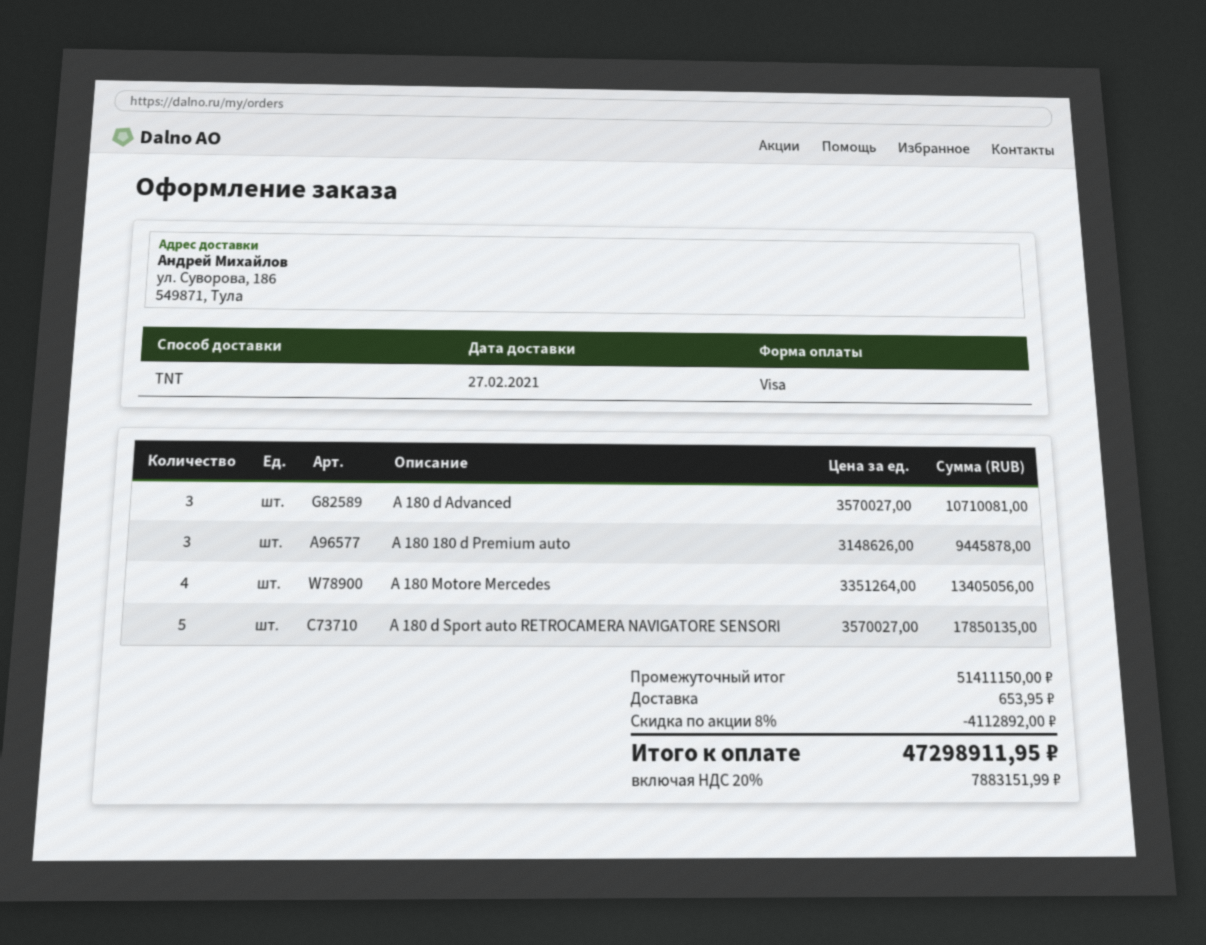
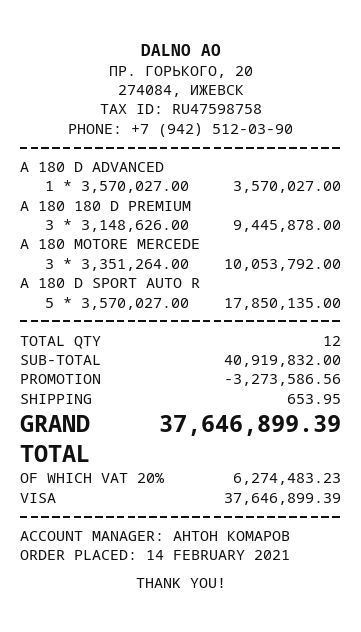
A 180 d Advanced: 3 x 3570027.00 = 10710081.00 -> 1 x 3570027.00 = 3570027.00
A 180 Motore Mercedes: 4 x 3351264.00 = 13405056.00 -> 3 x 3351264.00 = 10053792.00
subtotal: 51411150.00 -> 40919832.00
discount: 4112892.00 -> 3273586.56
tax: 20% = 7883151.99 -> 20% = 6274483.23
total: 47298911.95 -> 37646899.39

